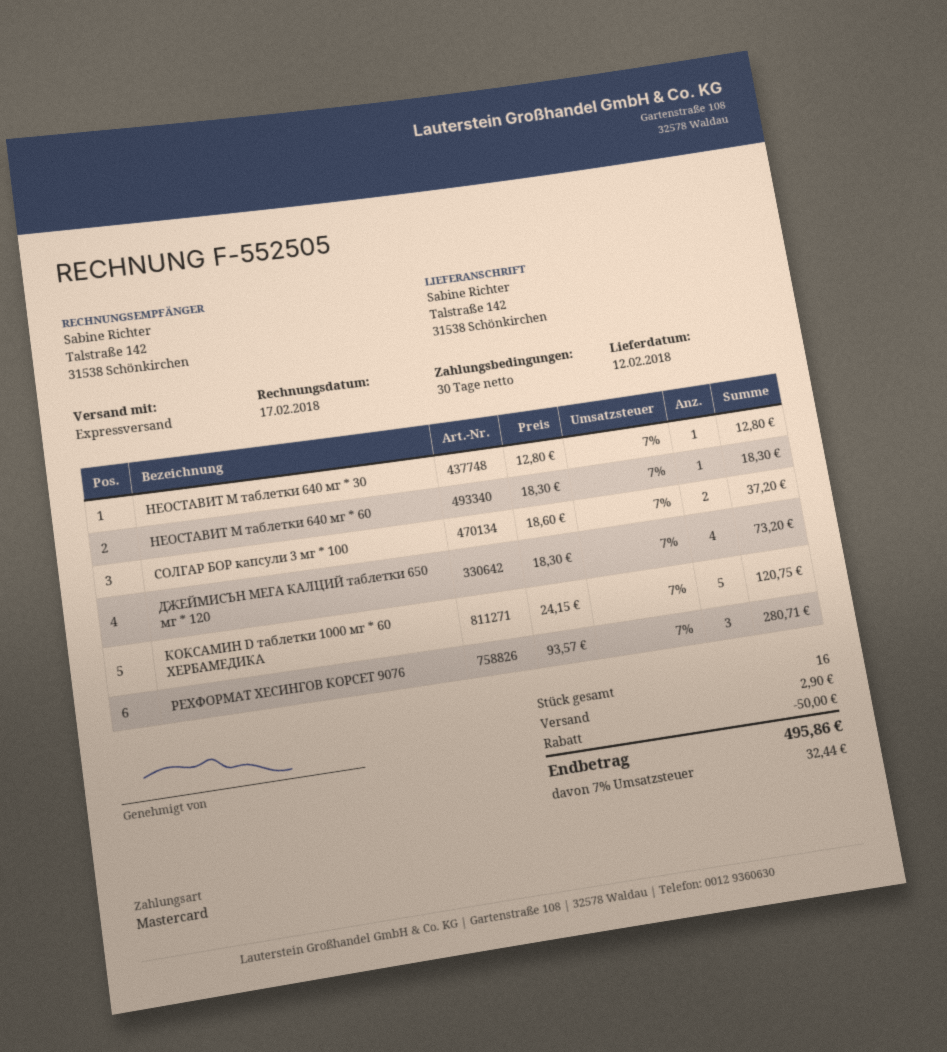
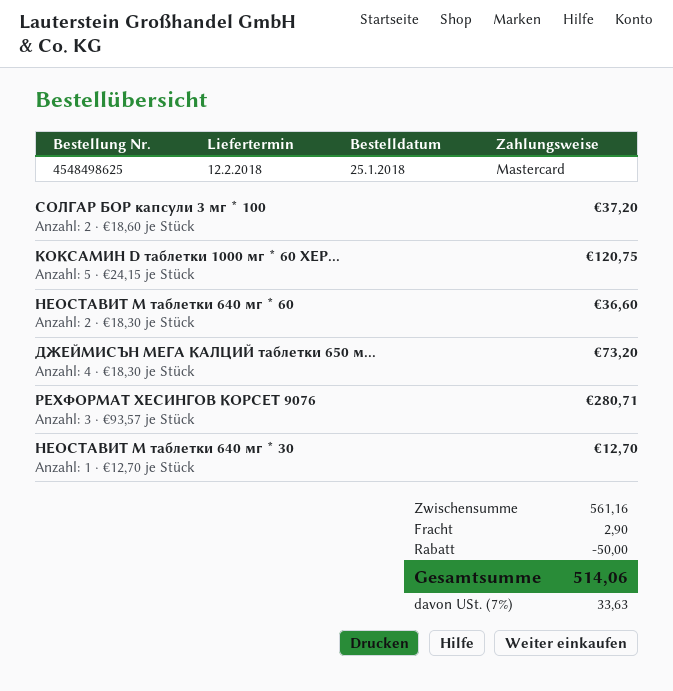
НЕОСТАВИТ М таблетки 640 мг * 30: 1 x 12.80 = 12.80 -> 1 x 12.70 = 12.70
НЕОСТАВИТ М таблетки 640 мг * 60: 1 x 18.30 = 18.30 -> 2 x 18.30 = 36.60
tax: 7% = 32.44 -> 7% = 33.63
total: 495.86 -> 514.06

